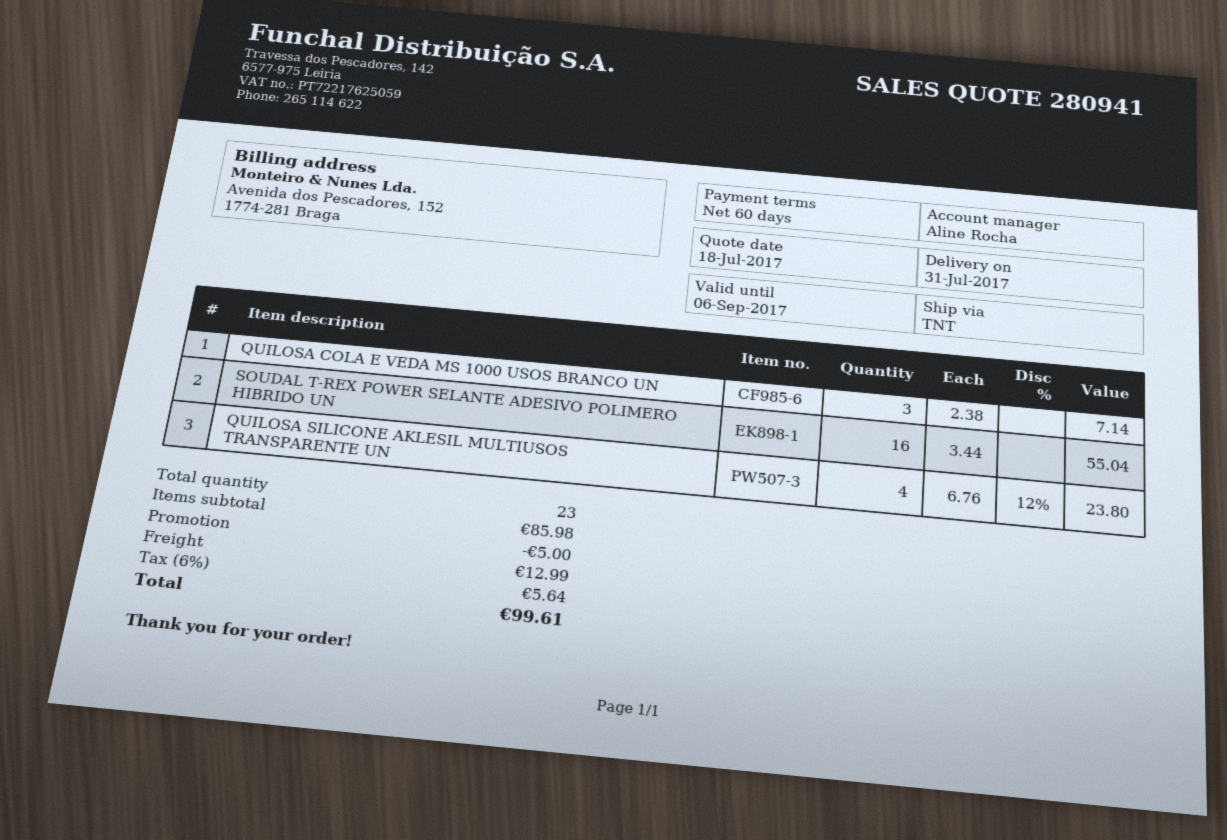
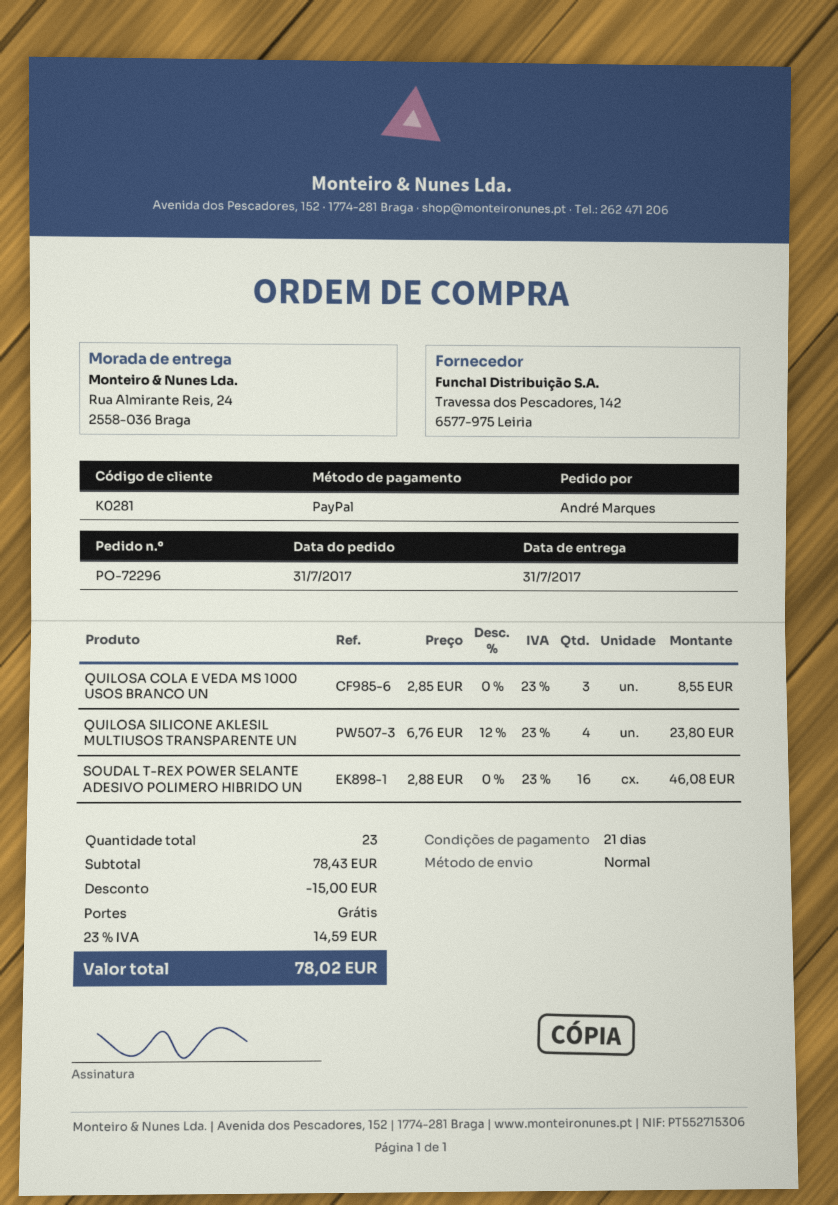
payment terms: 60 days -> 21 days
shipping method: TNT -> standard
QUILOSA COLA E VEDA MS 1000 USOS BRANCO UN: 3 x 2.38 = 7.14 -> 3 x 2.85 = 8.55
SOUDAL T-REX POWER SELANTE ADESIVO POLIMERO HIBRIDO UN: 16 x 3.44 = 55.04 -> 16 x 2.88 = 46.08
subtotal: 85.98 -> 78.43
discount: 5.00 -> 15.00
shipping: 12.99 -> 0.00
tax: 6% = 5.64 -> 23% = 14.59
total: 99.61 -> 78.02

